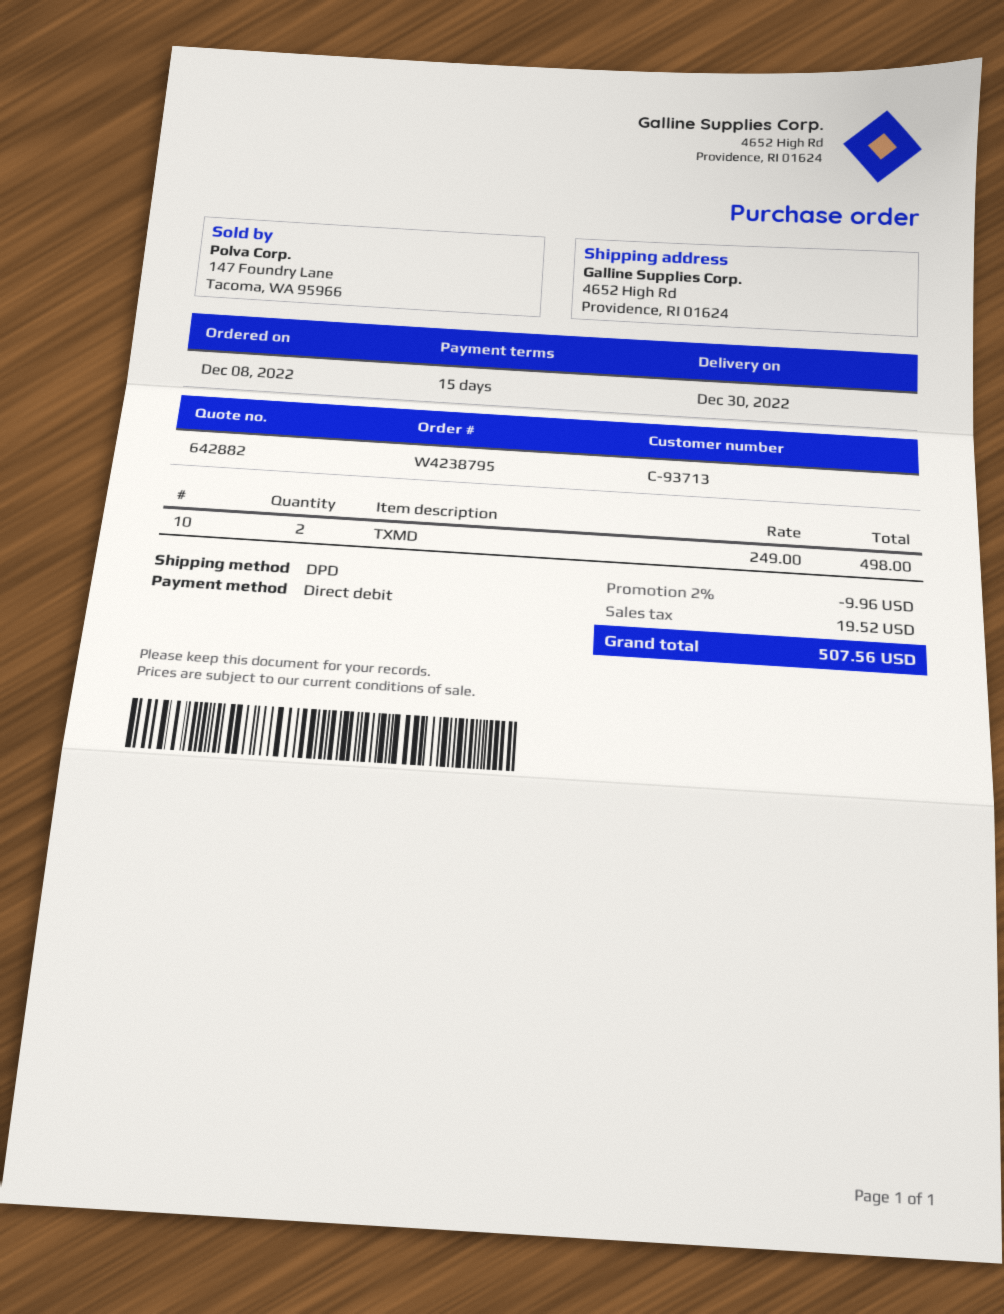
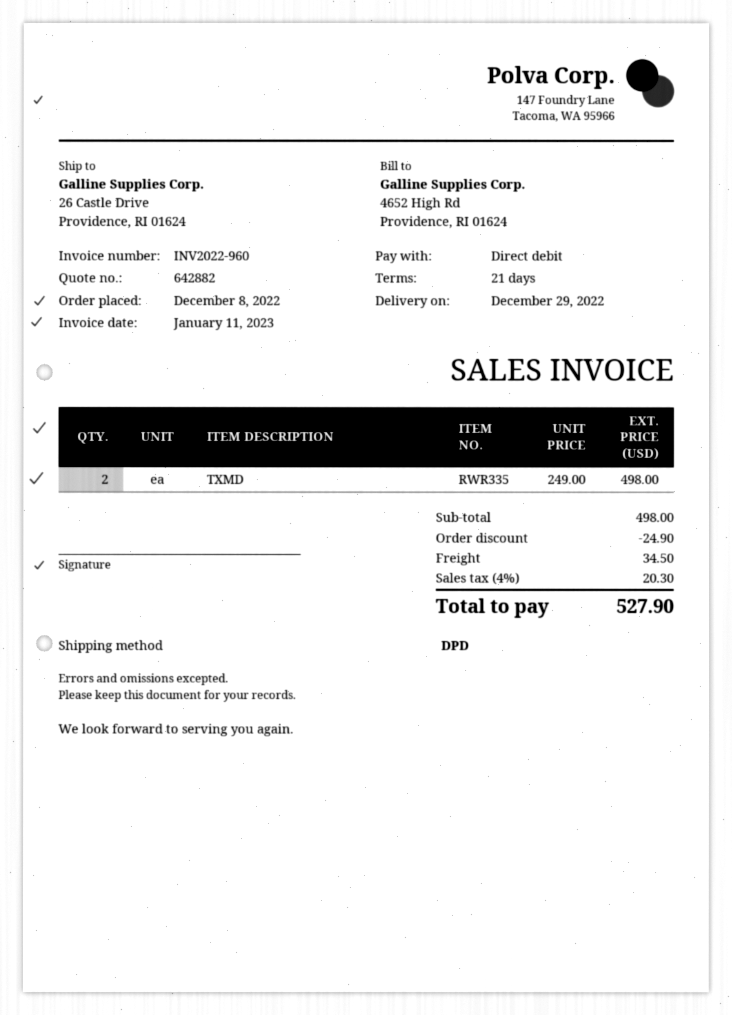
delivery date: 2022-12-30 -> 2022-12-29
payment terms: 15 days -> 21 days
ship to: 4652 High Rd, Providence, RI 01624 -> 26 Castle Drive, Providence, RI 01624
discount: 9.96 -> 24.90
shipping: none -> 34.50
tax: 19.52 -> 20.30
total: 507.56 -> 527.90

